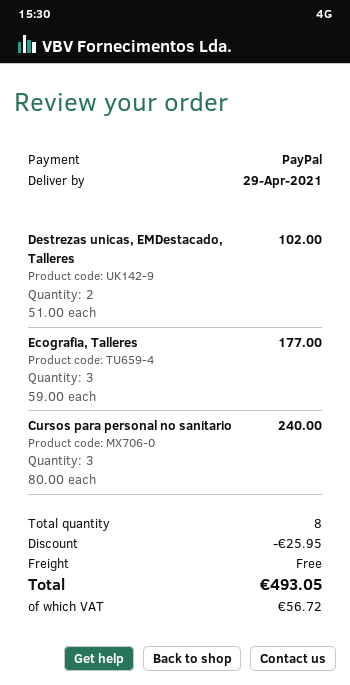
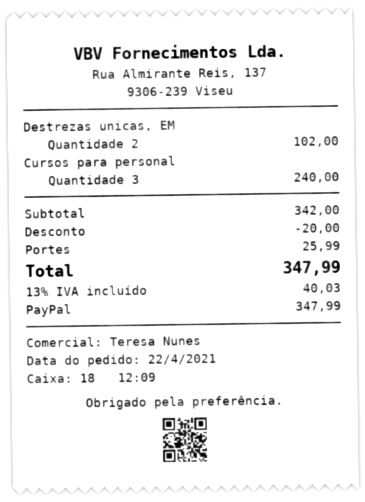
Ecografia, Talleres: 3 for 177.00 -> none
discount: 25.95 -> 20.00
shipping: 0.00 -> 25.99
tax: 56.72 -> 40.03
total: 493.05 -> 347.99

